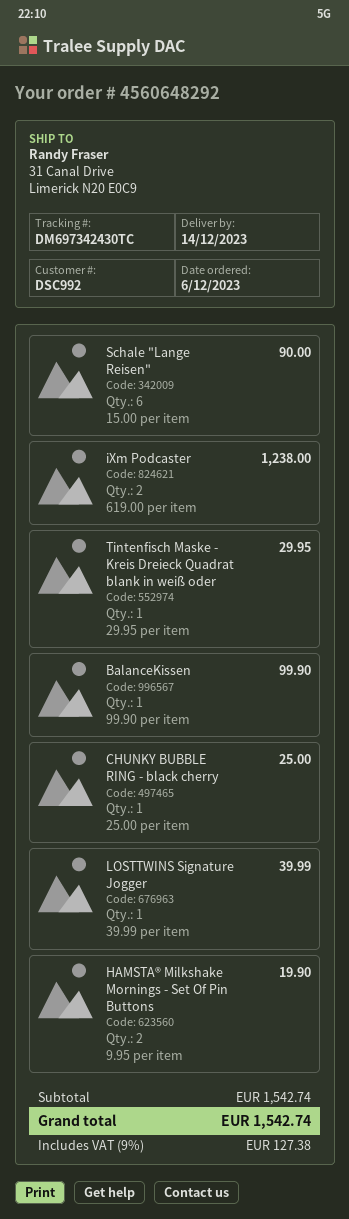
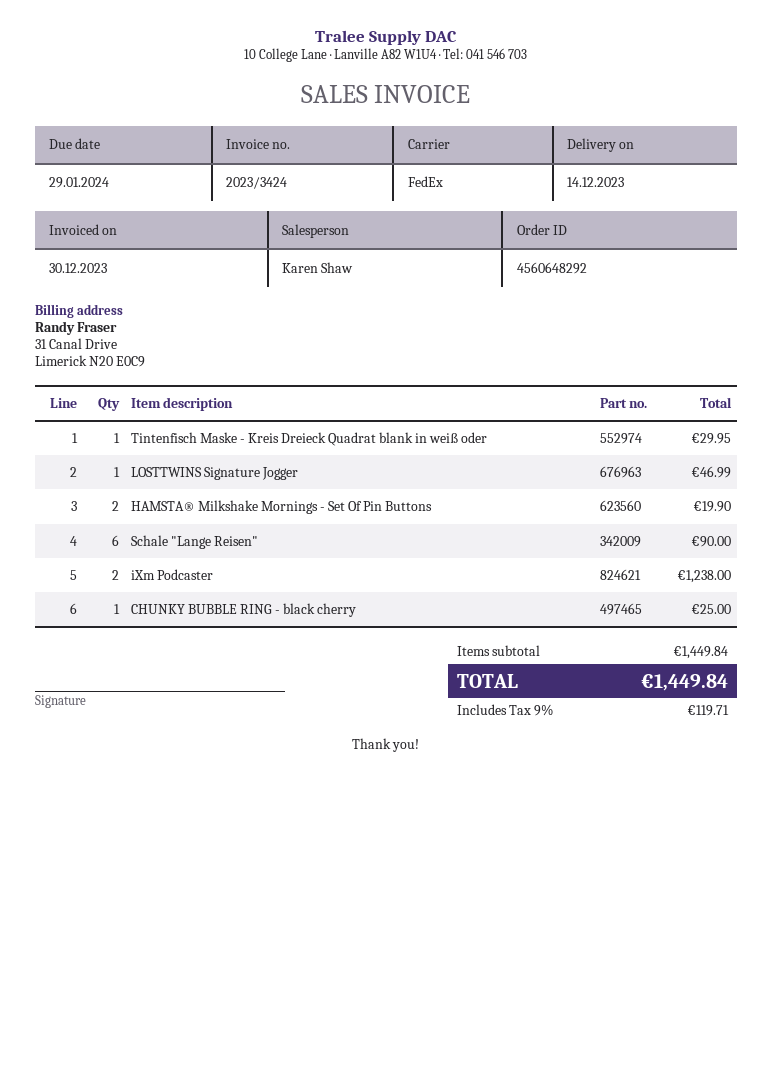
BalanceKissen: 1 for 99.90 -> none
LOSTTWINS Signature Jogger: 1 for 39.99 -> 1 for 46.99
subtotal: 1542.74 -> 1449.84
tax: 9% = 127.38 -> 9% = 119.71
total: 1542.74 -> 1449.84

